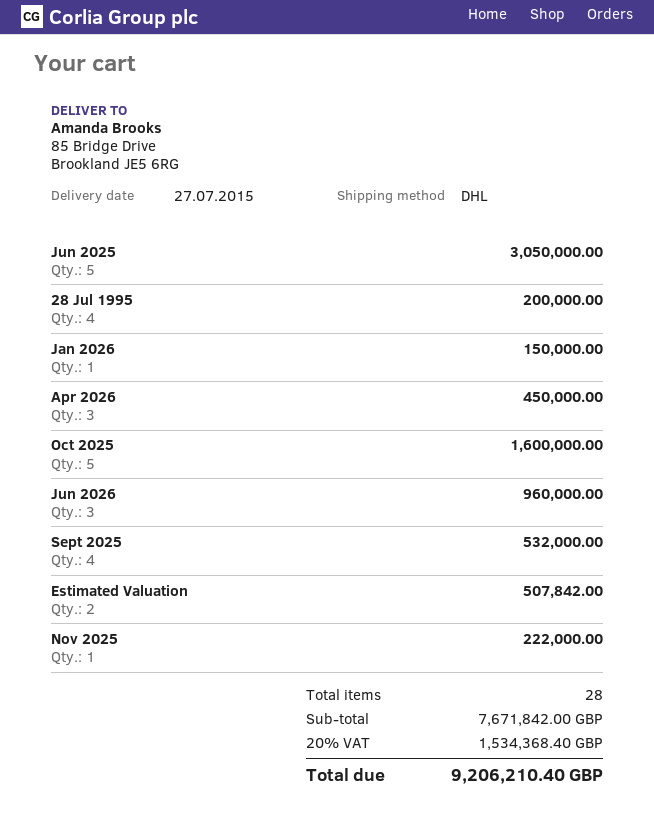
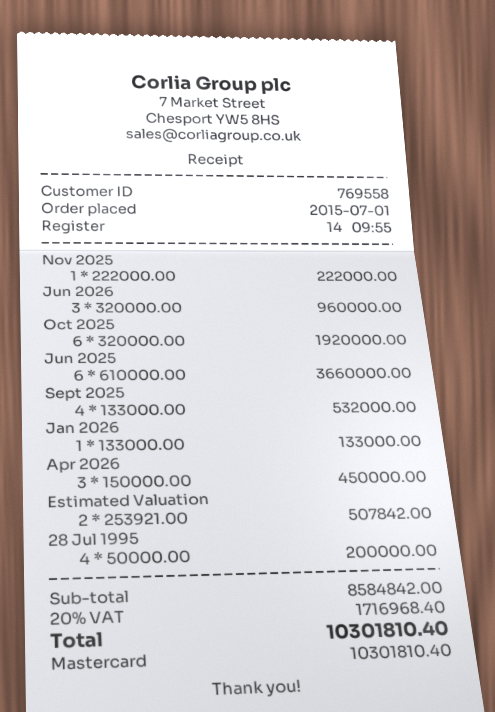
Jun 2025: 5 for 3050000.00 -> 6 for 3660000.00
Jan 2026: 1 for 150000.00 -> 1 for 133000.00
Oct 2025: 5 for 1600000.00 -> 6 for 1920000.00
subtotal: 7671842.00 -> 8584842.00
tax: 20% = 1534368.40 -> 20% = 1716968.40
total: 9206210.40 -> 10301810.40

